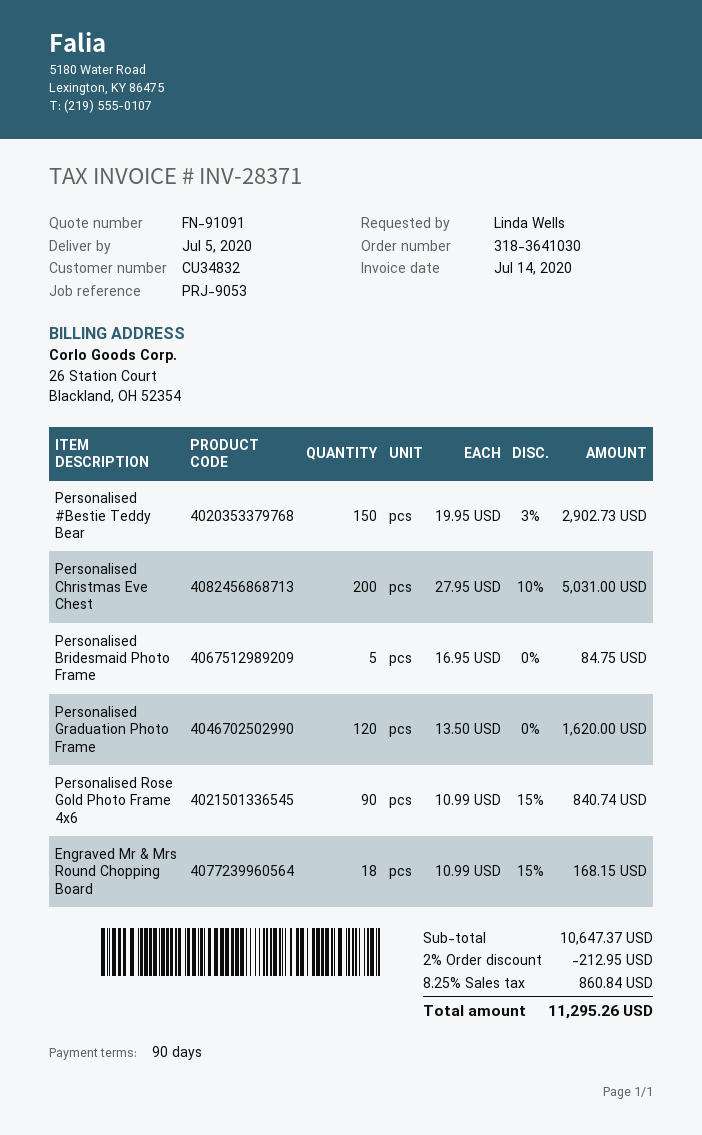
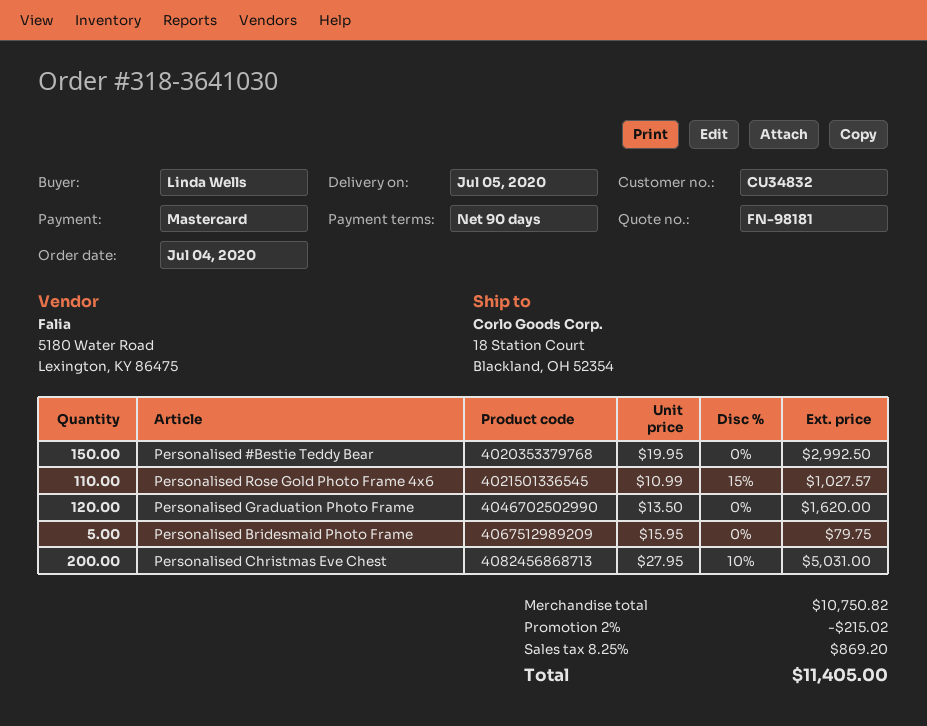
quote number: FN-91091 -> FN-98181
Personalised #Bestie Teddy Bear: 150 x 19.95 - 3% = 2902.73 -> 150 x 19.95 = 2992.50
Personalised Bridesmaid Photo Frame: 5 x 16.95 = 84.75 -> 5 x 15.95 = 79.75
Personalised Rose Gold Photo Frame 4x6: 90 x 10.99 - 15% = 840.74 -> 110 x 10.99 - 15% = 1027.57
Engraved Mr & Mrs Round Chopping Board: 18 x 10.99 - 15% = 168.15 -> none
subtotal: 10647.37 -> 10750.82
discount: 2% = 212.95 -> 2% = 215.02
tax: 8.25% = 860.84 -> 8.25% = 869.20
total: 11295.26 -> 11405.00

